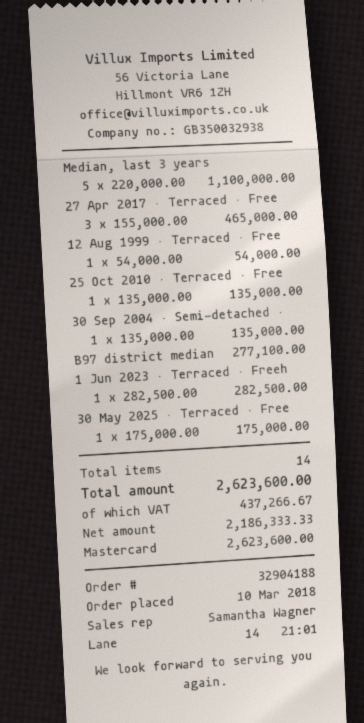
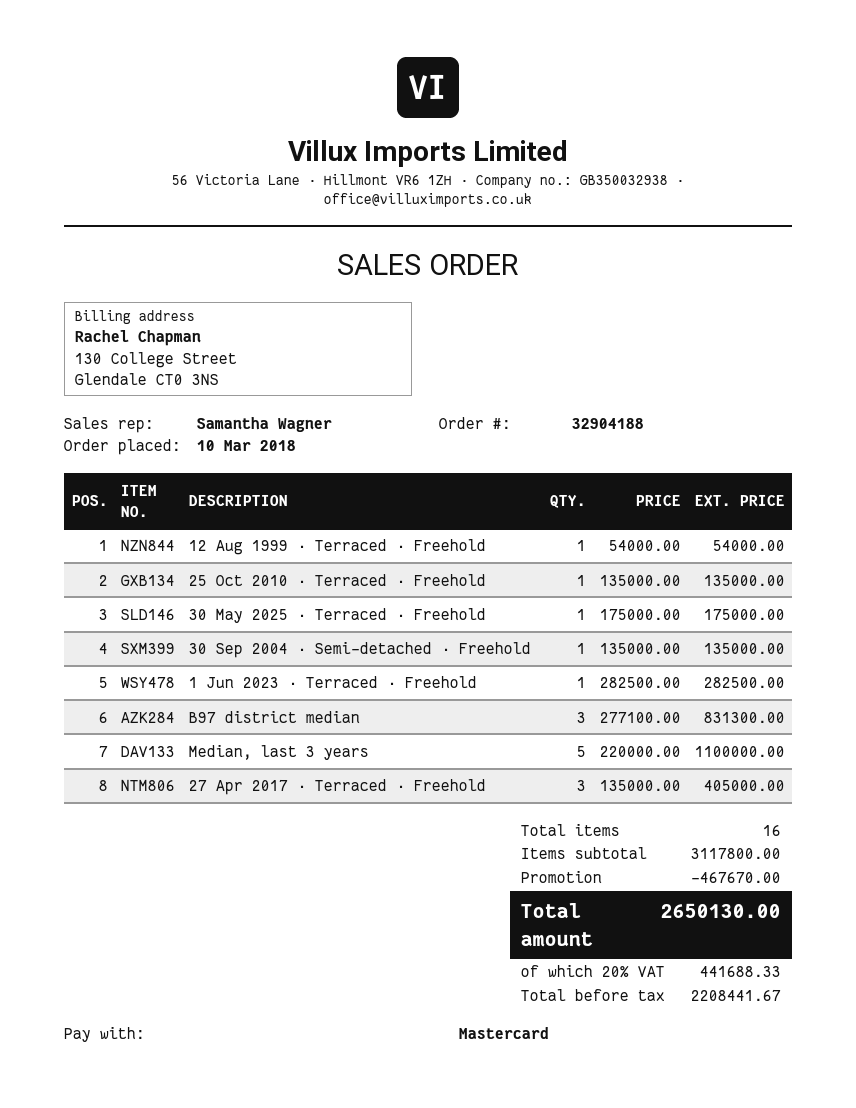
27 Apr 2017 · Terraced · Free: 3 x 155000.00 = 465000.00 -> 3 x 135000.00 = 405000.00
B97 district median: 1 x 277100.00 = 277100.00 -> 3 x 277100.00 = 831300.00
total quantity: 14 -> 16
discount: none -> 467670.00
net: 2186333.33 -> 2208441.67
tax: 437266.67 -> 441688.33
total: 2623600.00 -> 2650130.00

